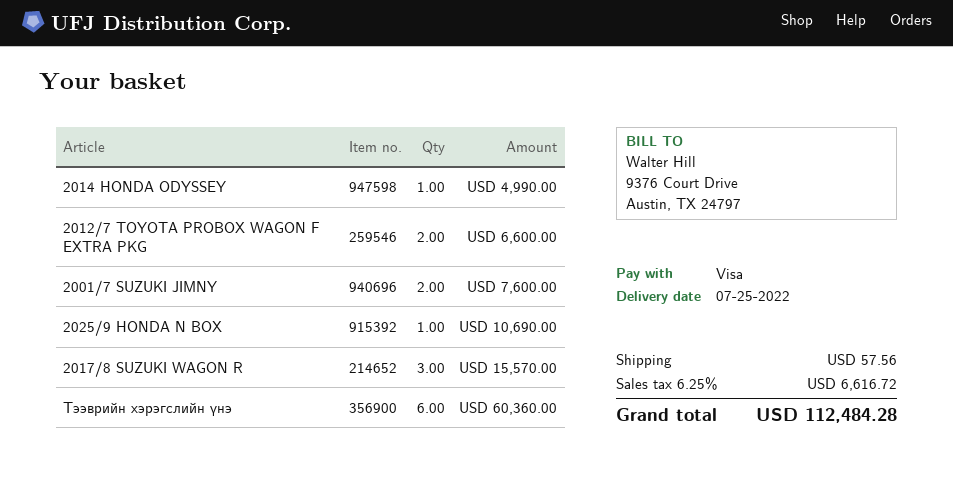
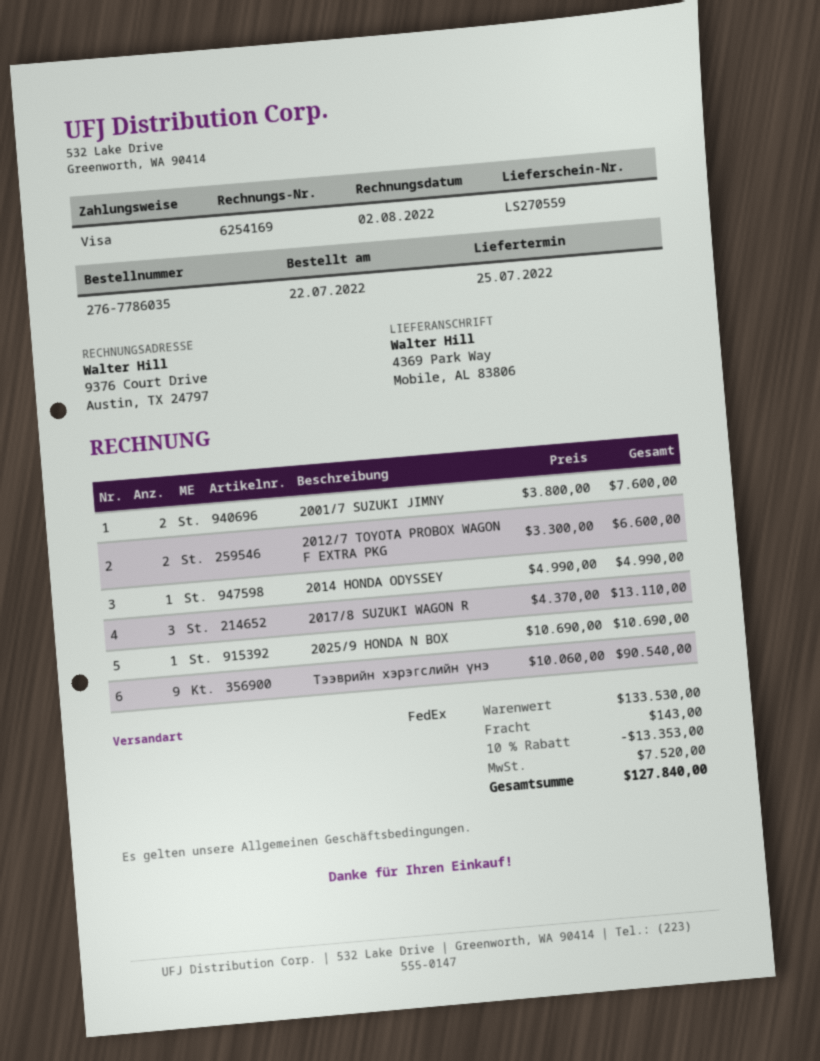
2017/8 SUZUKI WAGON R: 3 for 15570.00 -> 3 for 13110.00
Тээврийн хэрэгслийн үнэ: 6 for 60360.00 -> 9 for 90540.00
discount: none -> 10% = 13353.00
shipping: 57.56 -> 143.00
tax: 6616.72 -> 7520.00
total: 112484.28 -> 127840.00

